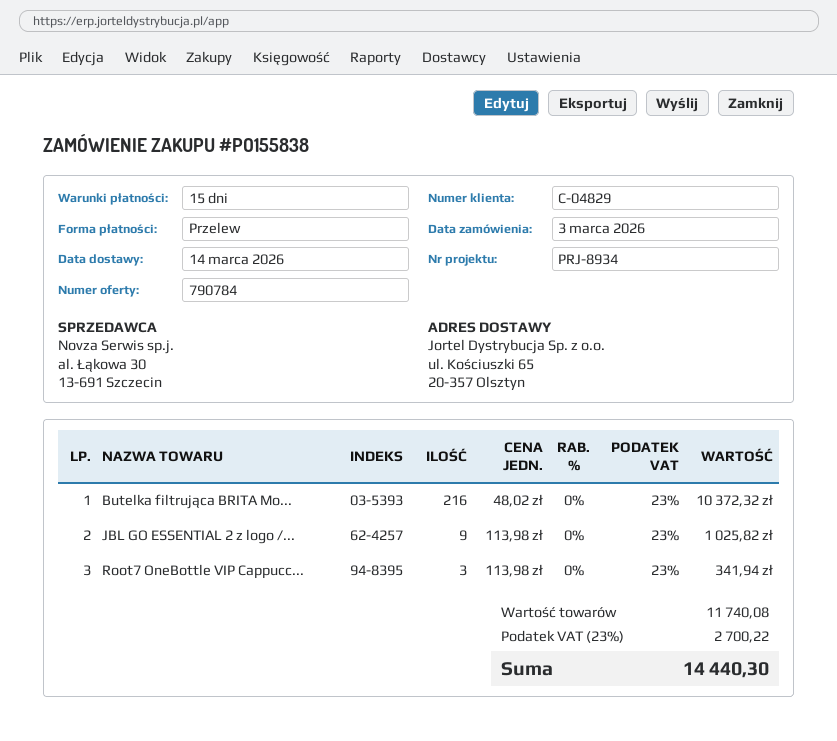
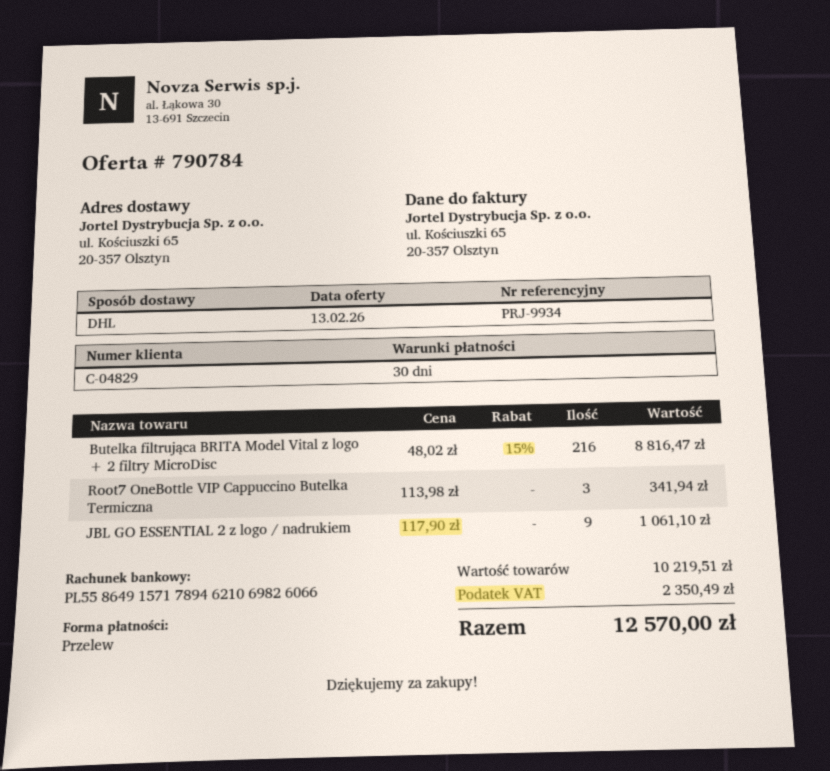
payment terms: 15 days -> 30 days
reference: PRJ-8934 -> PRJ-9934
Butelka filtrująca BRITA Mo...: 216 x 48.02 = 10372.32 -> 216 x 48.02 - 15% = 8816.47
JBL GO ESSENTIAL 2 z logo /...: 9 x 113.98 = 1025.82 -> 9 x 117.90 = 1061.10
subtotal: 11740.08 -> 10219.51
tax: 2700.22 -> 2350.49
total: 14440.30 -> 12570.00

